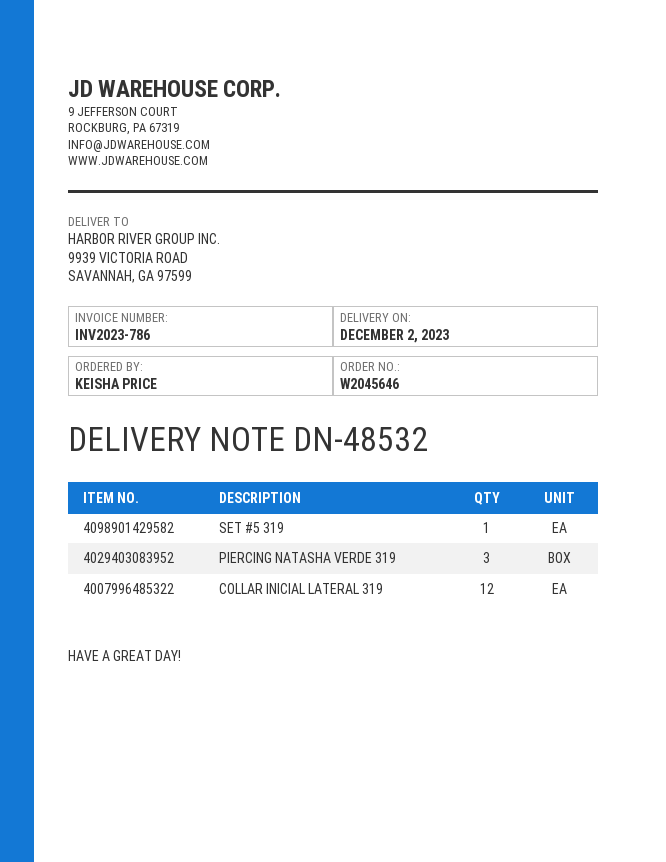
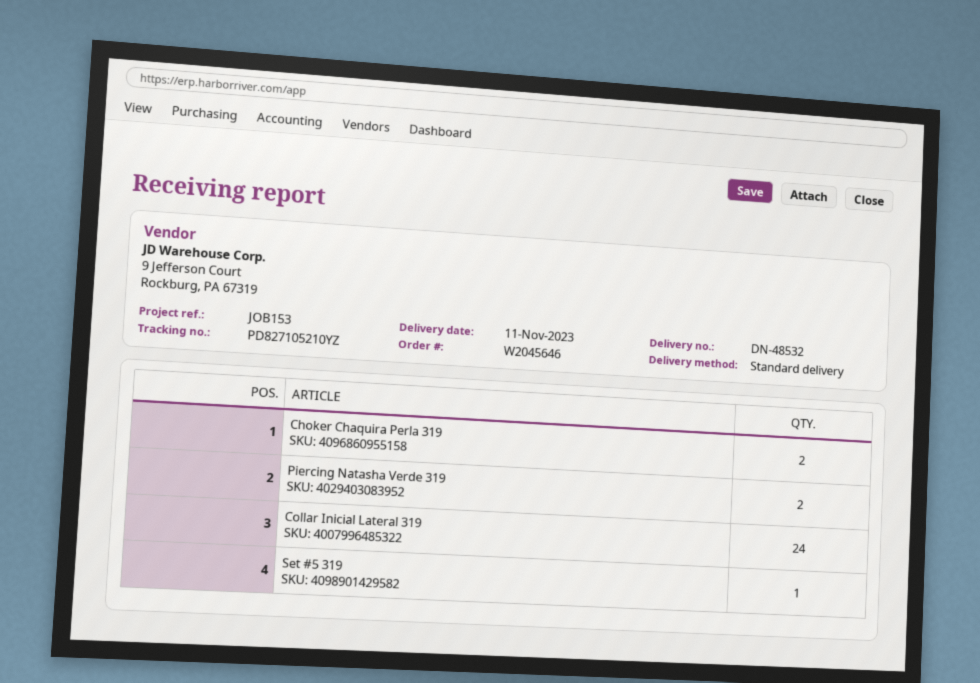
delivery date: 2023-12-02 -> 2023-11-11
PIERCING NATASHA VERDE 319: 3 -> 2
COLLAR INICIAL LATERAL 319: 12 -> 24
Choker Chaquira Perla 319: none -> 2

